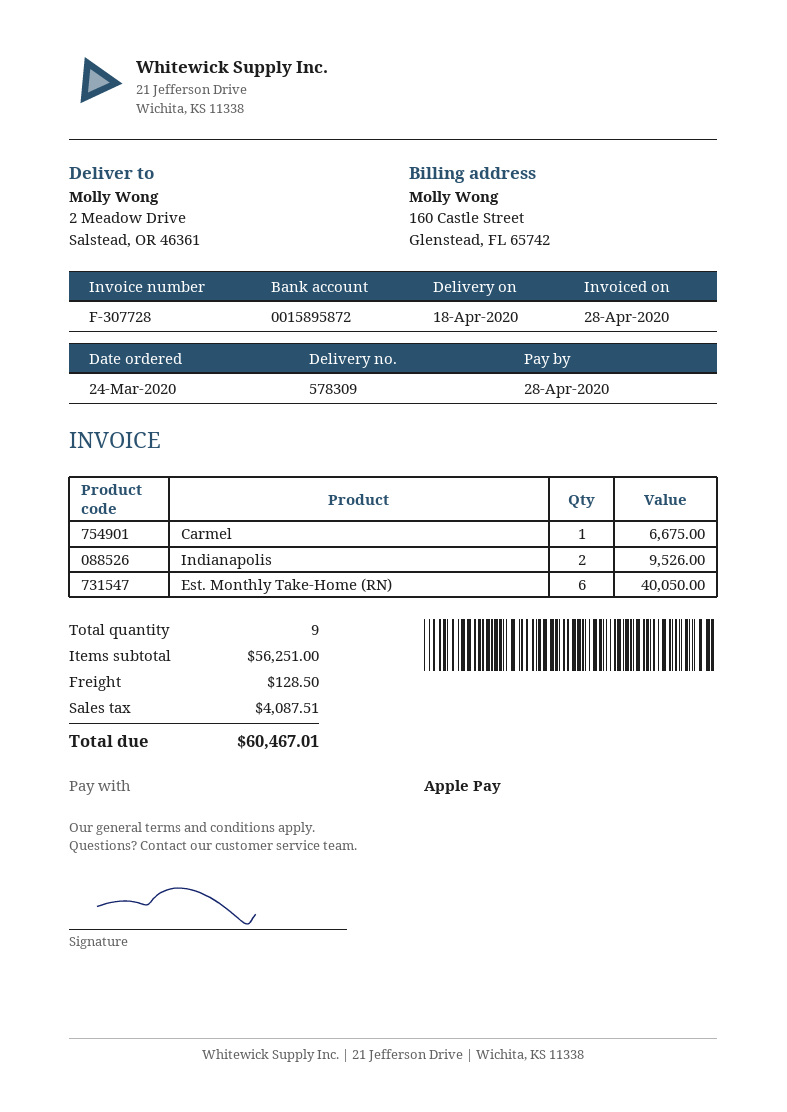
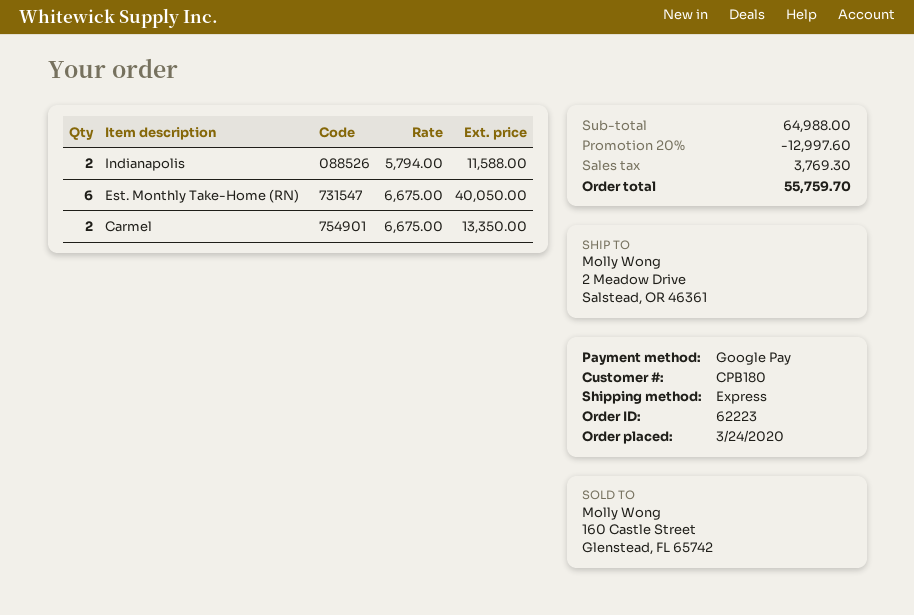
payment method: Apple Pay -> Google Pay
Carmel: 1 for 6675.00 -> 2 for 13350.00
Indianapolis: 2 for 9526.00 -> 2 for 11588.00
subtotal: 56251.00 -> 64988.00
discount: none -> 20% = 12997.60
shipping: 128.50 -> none
tax: 4087.51 -> 3769.30
total: 60467.01 -> 55759.70

